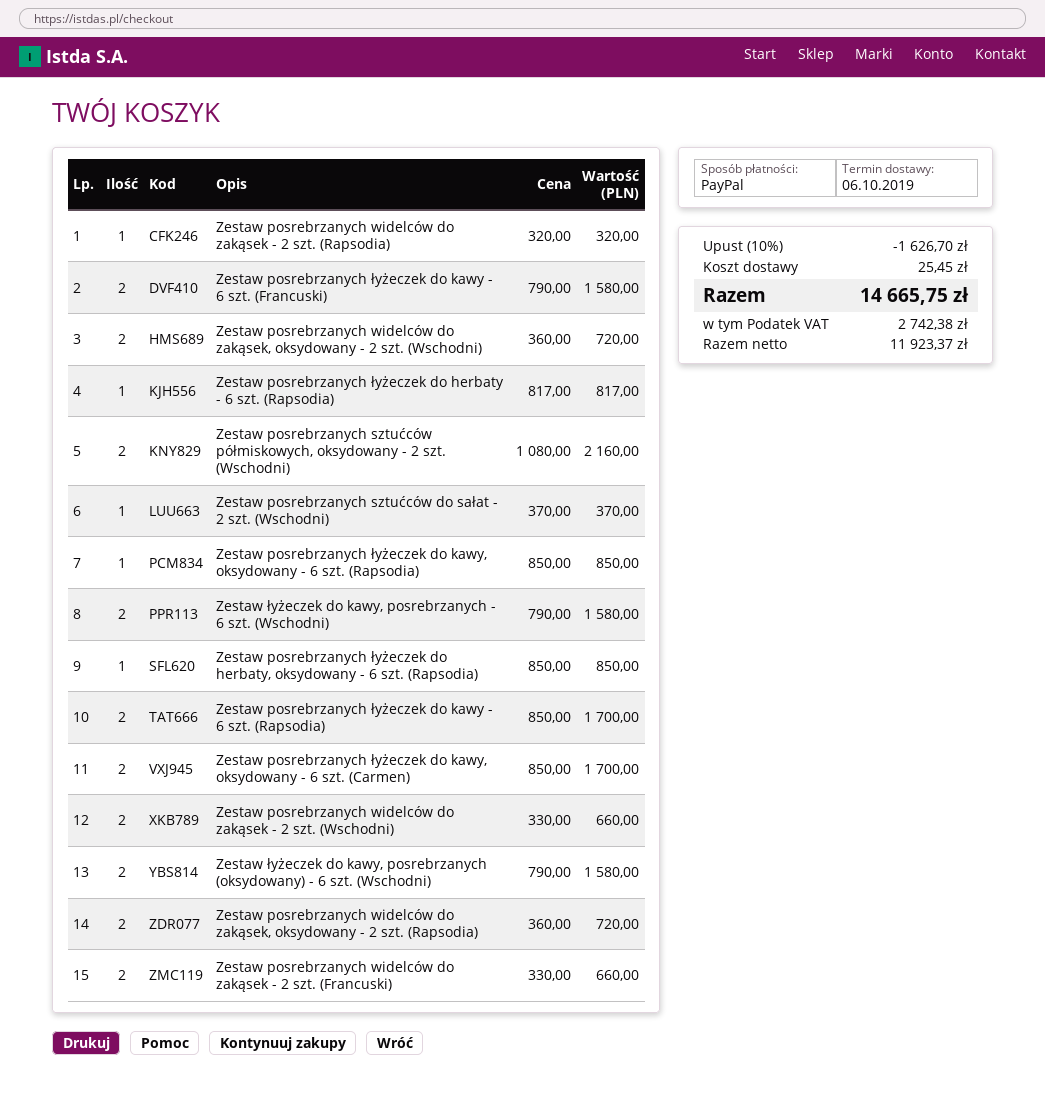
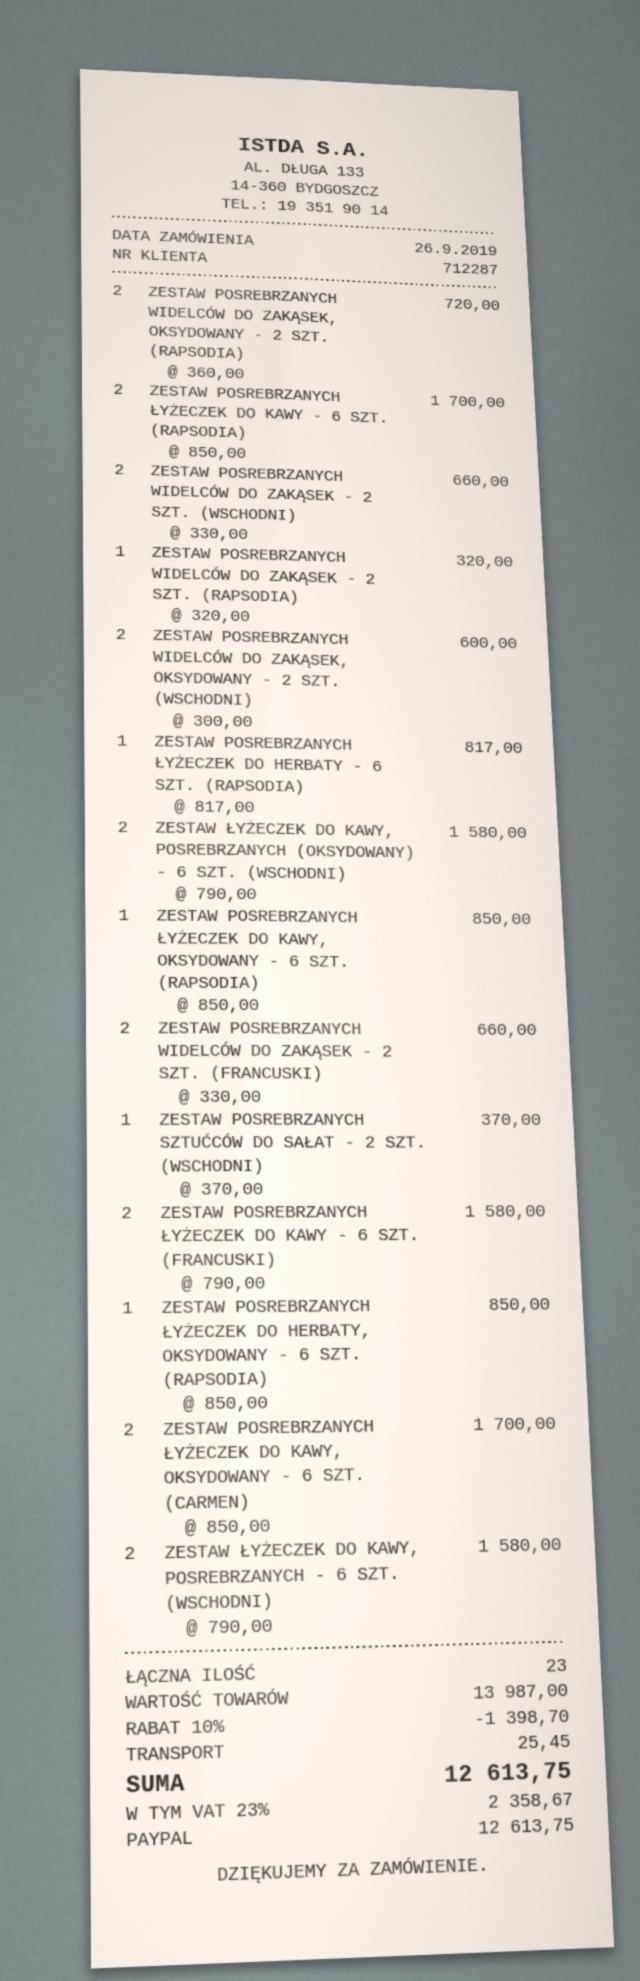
Zestaw posrebrzanych widelców do zakąsek, oksydowany - 2 szt. (Wschodni): 2 x 360.00 = 720.00 -> 2 x 300.00 = 600.00
Zestaw posrebrzanych sztućców półmiskowych, oksydowany - 2 szt. (Wschodni): 2 x 1080.00 = 2160.00 -> none
discount: 10% = 1626.70 -> 10% = 1398.70
tax: 2742.38 -> 2358.67
total: 14665.75 -> 12613.75

